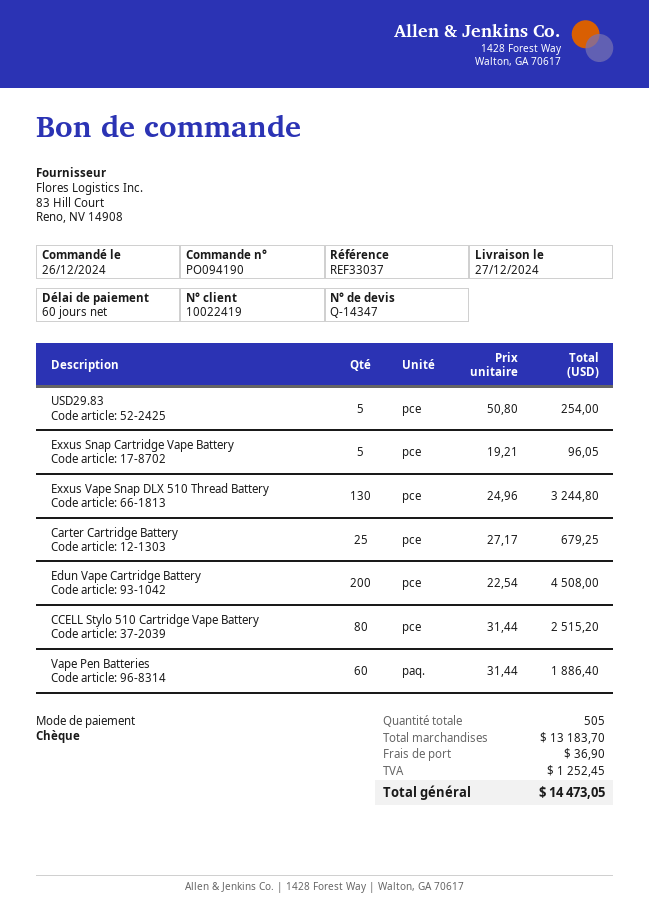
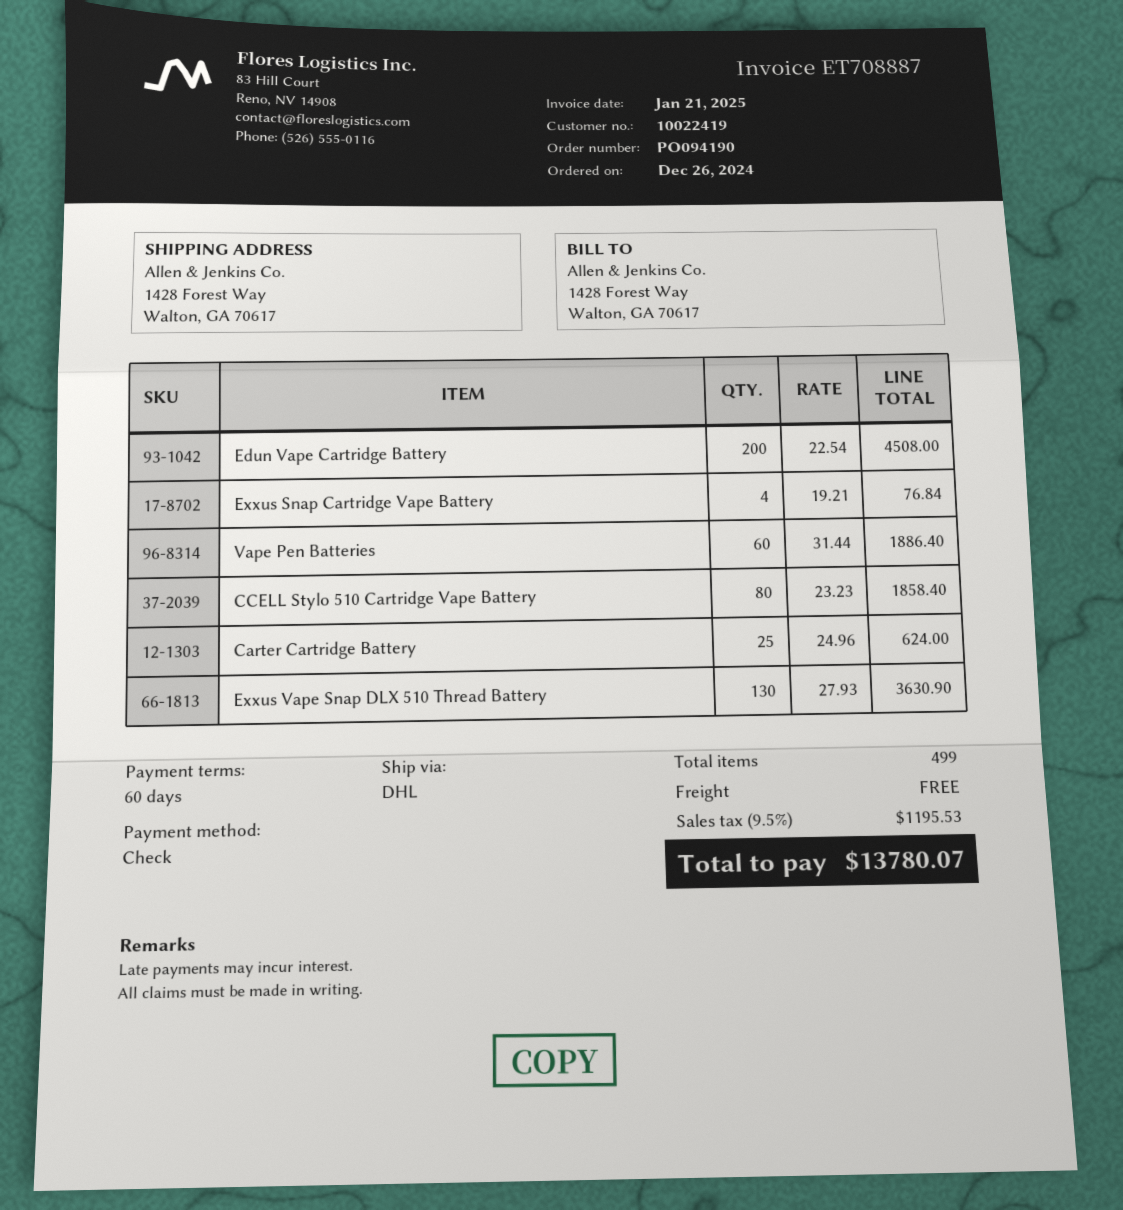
USD29.83: 5 x 50.80 = 254.00 -> none
Exxus Snap Cartridge Vape Battery: 5 x 19.21 = 96.05 -> 4 x 19.21 = 76.84
Exxus Vape Snap DLX 510 Thread Battery: 130 x 24.96 = 3244.80 -> 130 x 27.93 = 3630.90
Carter Cartridge Battery: 25 x 27.17 = 679.25 -> 25 x 24.96 = 624.00
CCELL Stylo 510 Cartridge Vape Battery: 80 x 31.44 = 2515.20 -> 80 x 23.23 = 1858.40
total quantity: 505 -> 499
shipping: 36.90 -> 0.00
tax: 1252.45 -> 1195.53
total: 14473.05 -> 13780.07

